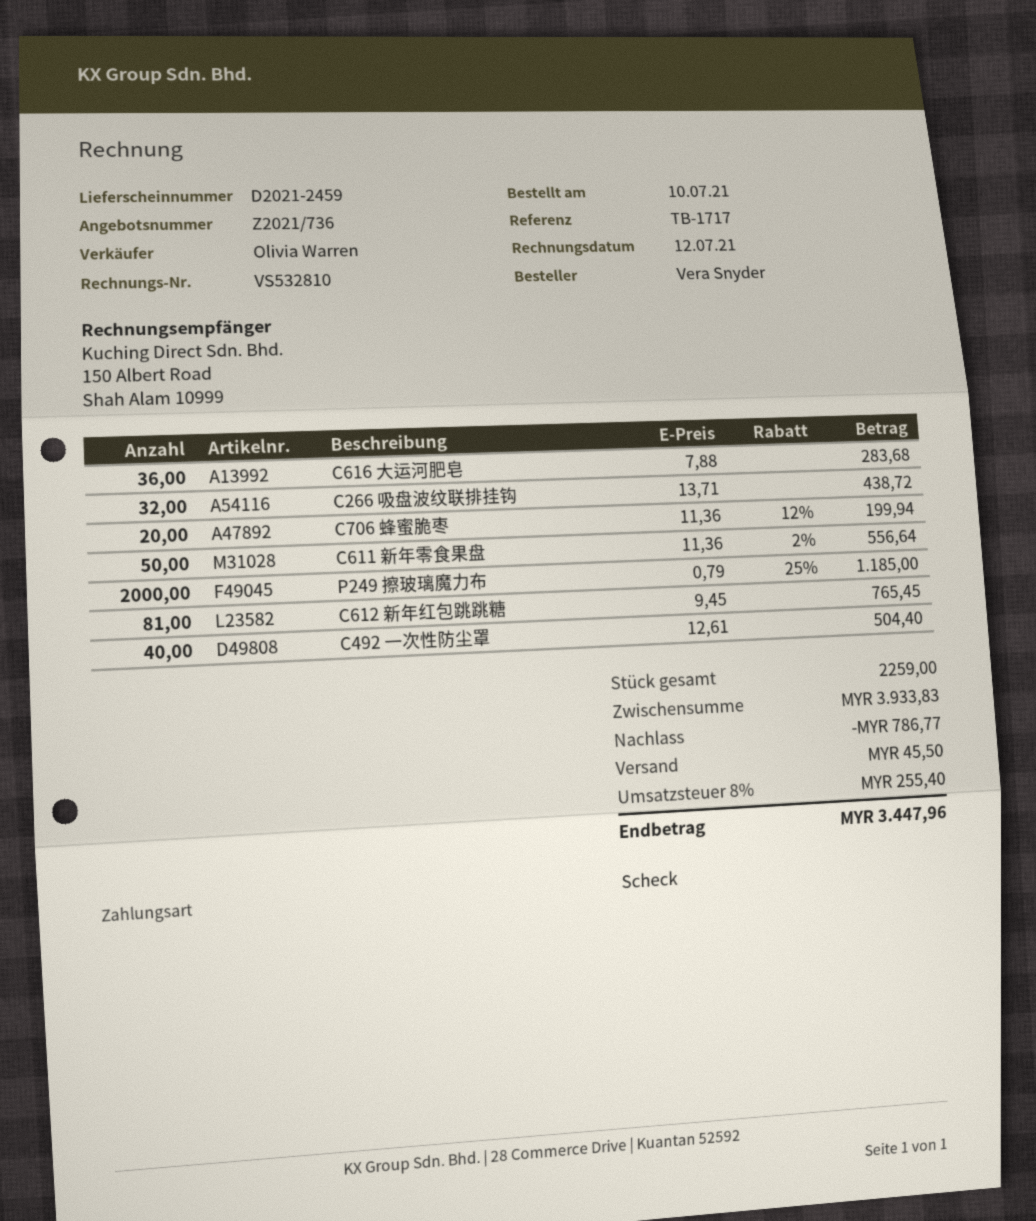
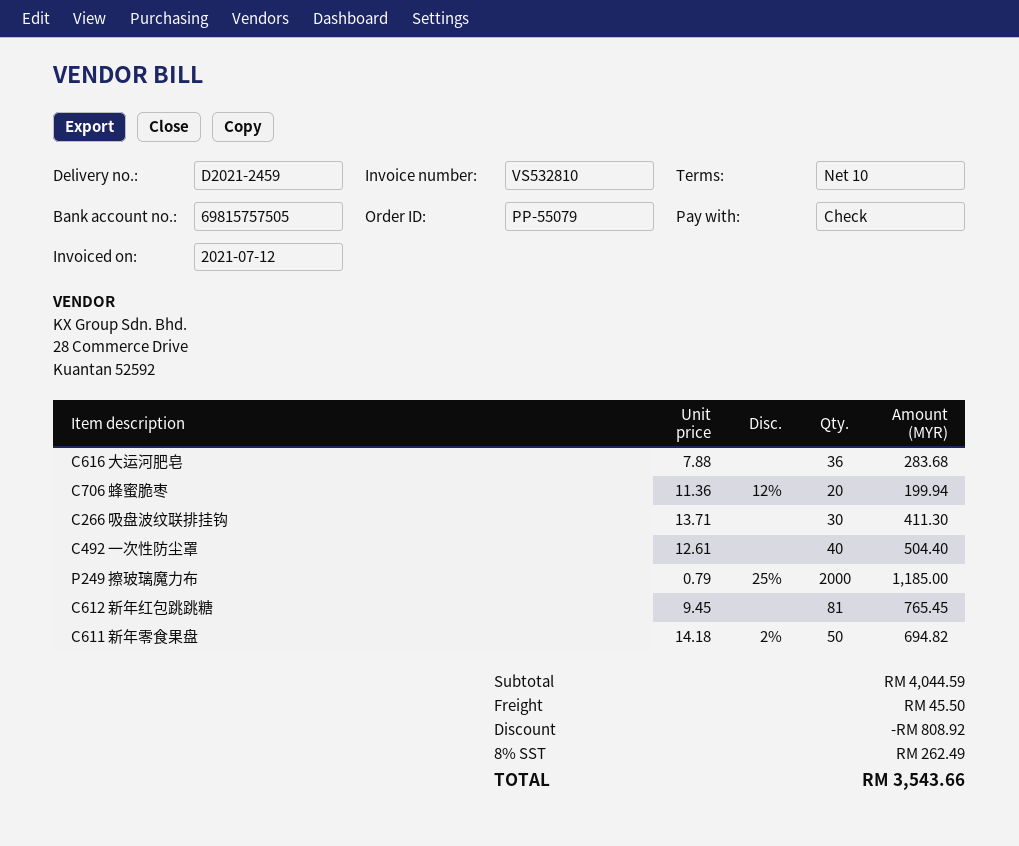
C266 吸盘波纹联排挂钩: 32 x 13.71 = 438.72 -> 30 x 13.71 = 411.30
C611 新年零食果盘: 50 x 11.36 - 2% = 556.64 -> 50 x 14.18 - 2% = 694.82
subtotal: 3933.83 -> 4044.59
discount: 786.77 -> 808.92
tax: 8% = 255.40 -> 8% = 262.49
total: 3447.96 -> 3543.66

